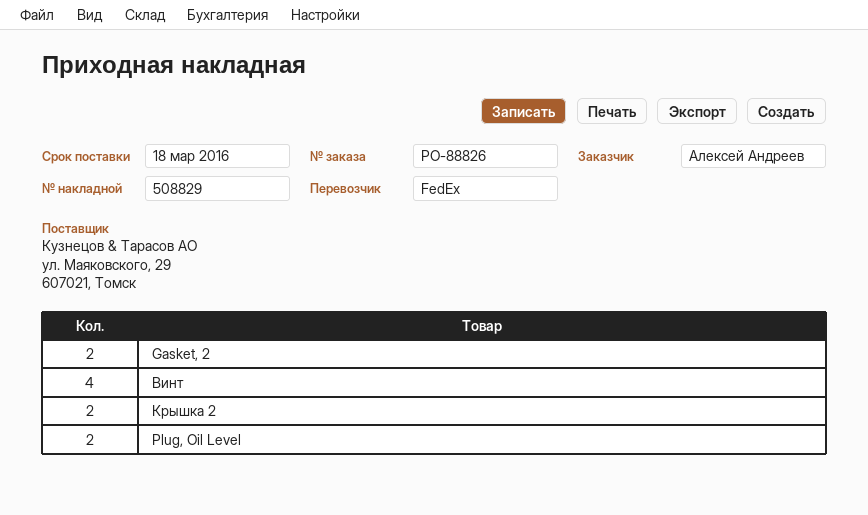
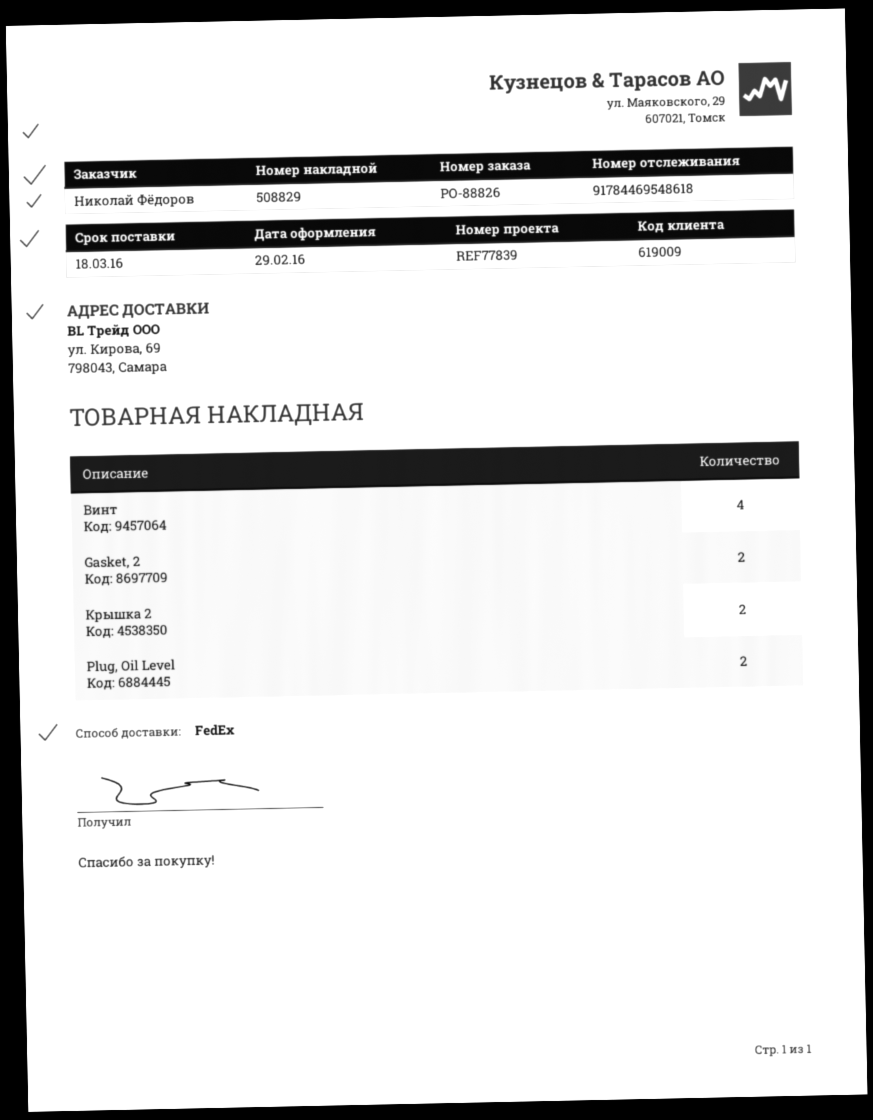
ordered by: Алексей Андреев -> Николай Фёдоров

